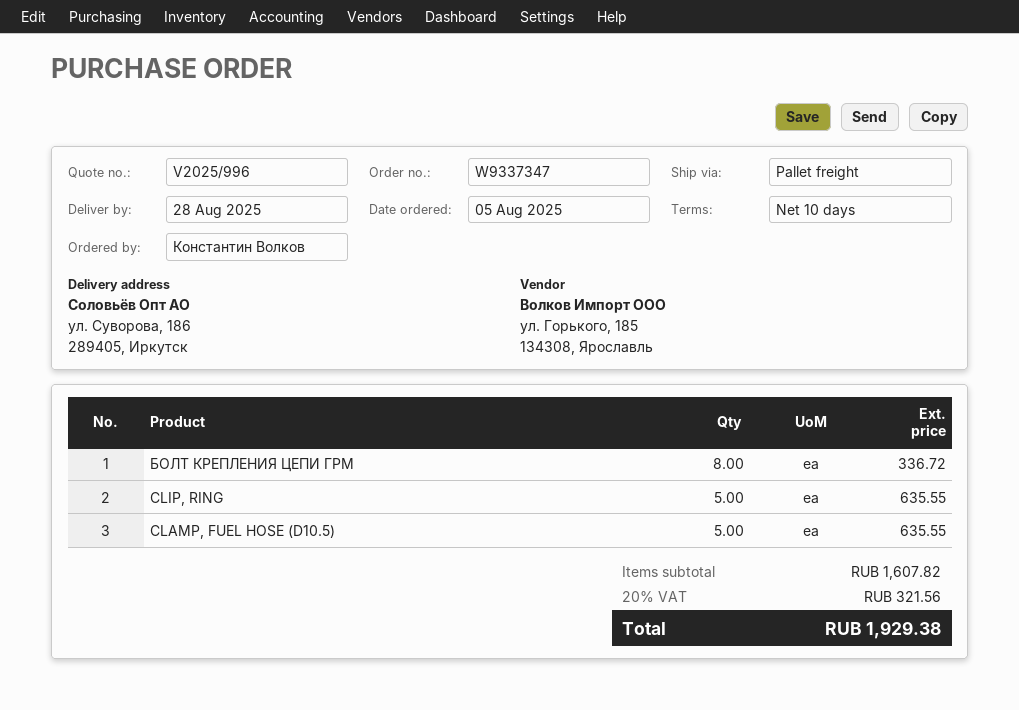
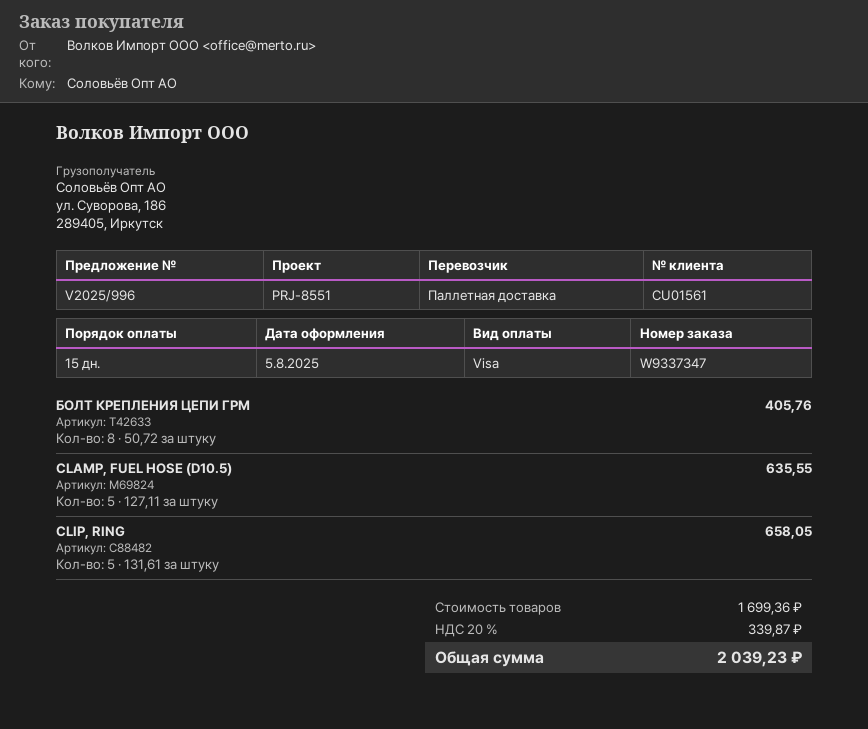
payment terms: 10 days -> 15 days
БОЛТ КРЕПЛЕНИЯ ЦЕПИ ГРМ: 8 for 336.72 -> 8 for 405.76
CLIP, RING: 5 for 635.55 -> 5 for 658.05
subtotal: 1607.82 -> 1699.36
tax: 20% = 321.56 -> 20% = 339.87
total: 1929.38 -> 2039.23

